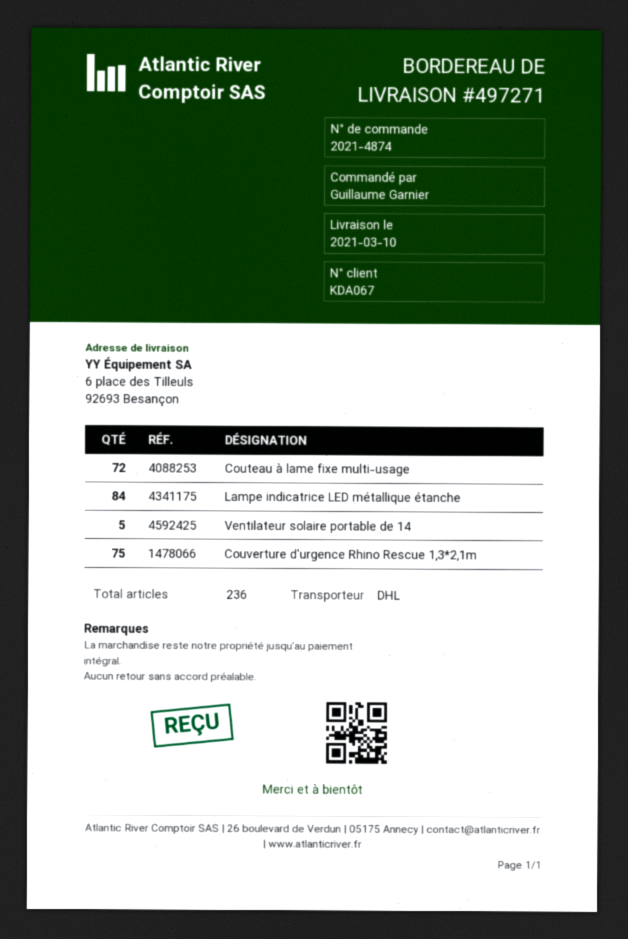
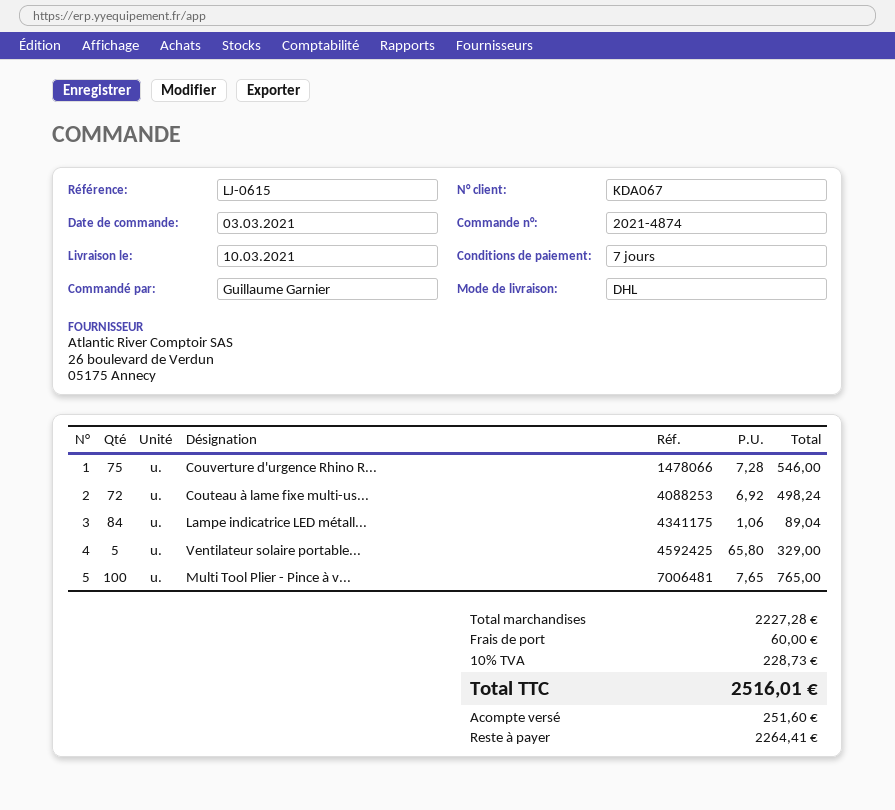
Multi Tool Plier - Pince à v...: none -> 100

